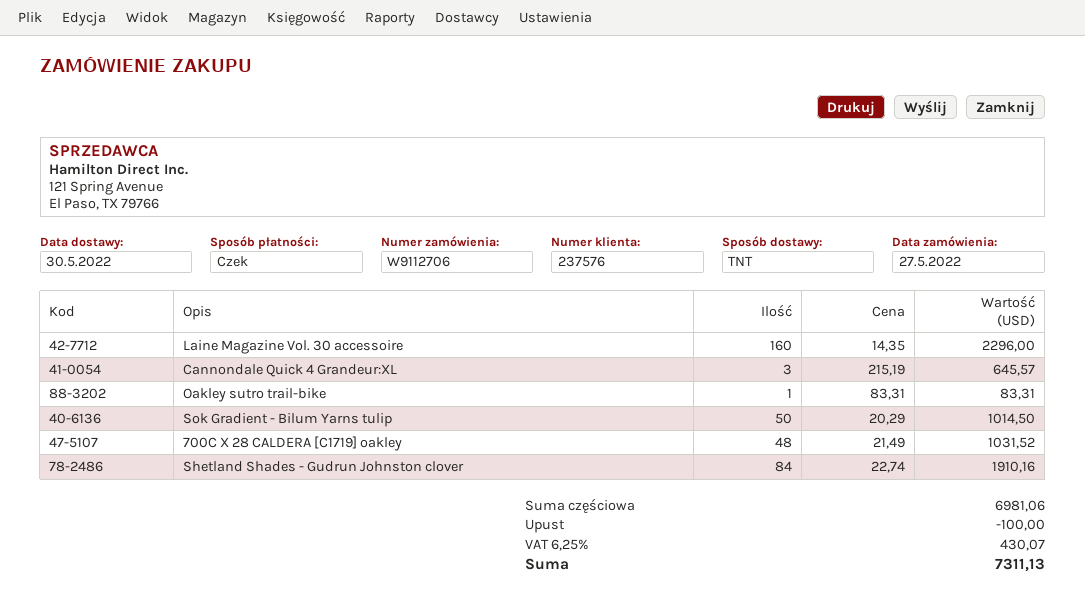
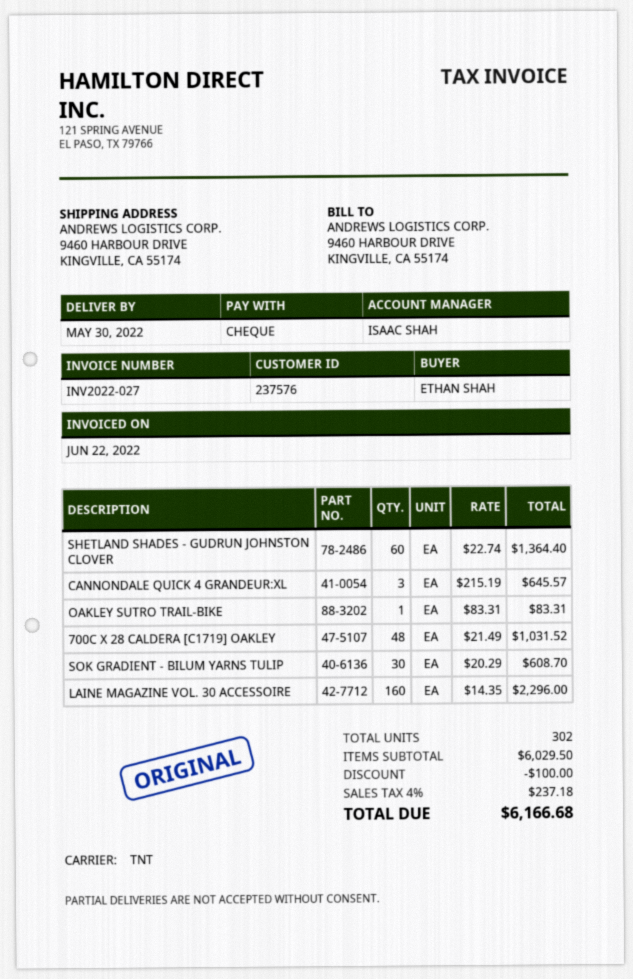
Sok Gradient - Bilum Yarns tulip: 50 x 20.29 = 1014.50 -> 30 x 20.29 = 608.70
Shetland Shades - Gudrun Johnston clover: 84 x 22.74 = 1910.16 -> 60 x 22.74 = 1364.40
subtotal: 6981.06 -> 6029.50
tax: 6.25% = 430.07 -> 4% = 237.18
total: 7311.13 -> 6166.68

